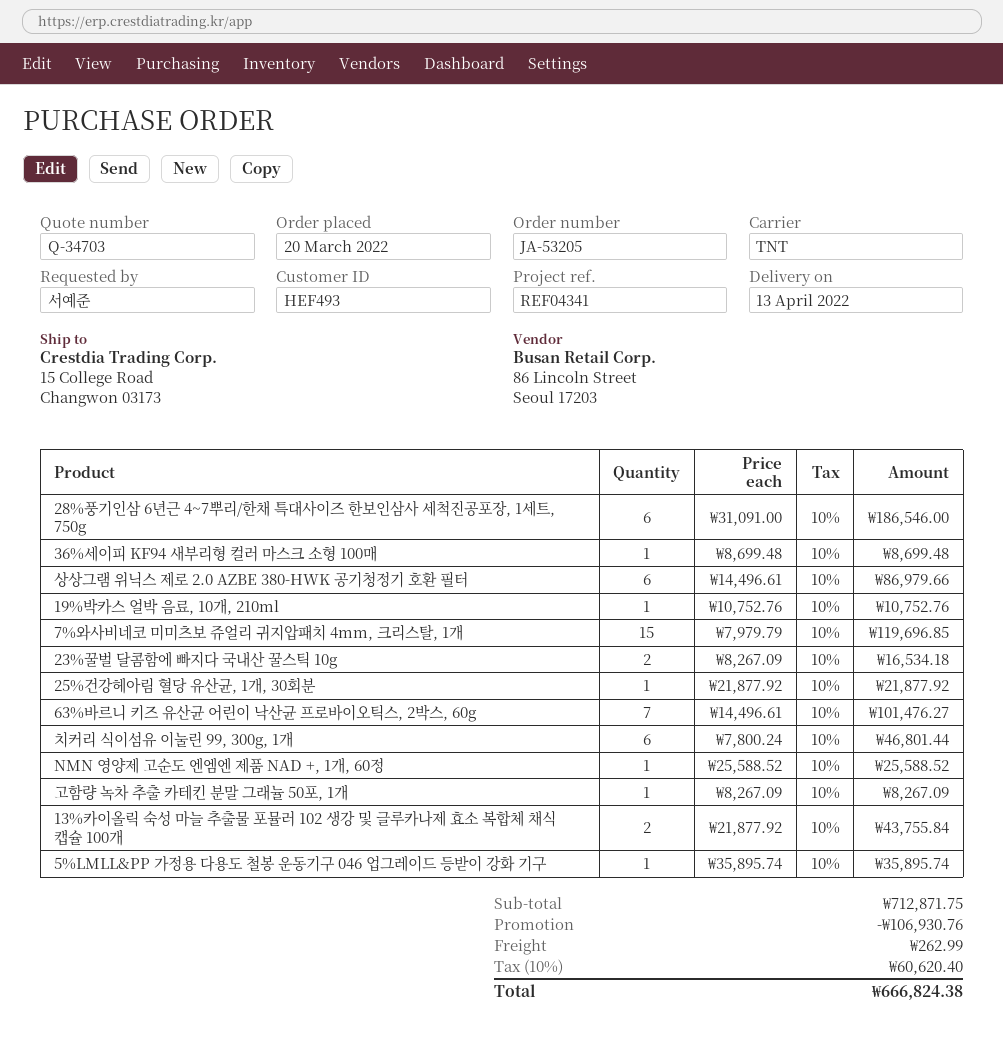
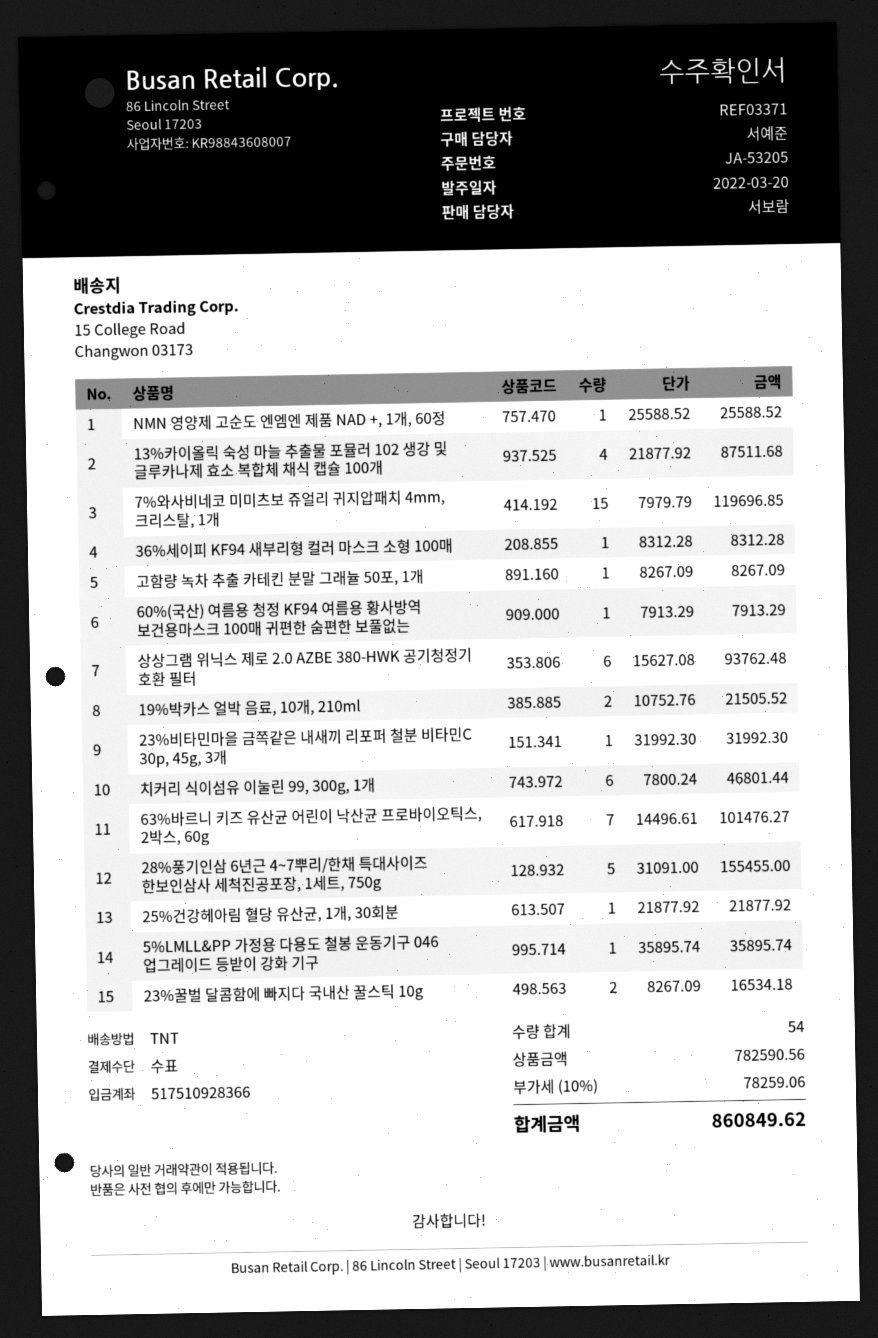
reference: REF04341 -> REF03371
28%풍기인삼 6년근 4~7뿌리/한채 특대사이즈 한보인삼사 세척진공포장, 1세트, 750g: 6 x 31091.00 = 186546.00 -> 5 x 31091.00 = 155455.00
36%세이피 KF94 새부리형 컬러 마스크 소형 100매: 1 x 8699.48 = 8699.48 -> 1 x 8312.28 = 8312.28
상상그램 위닉스 제로 2.0 AZBE 380-HWK 공기청정기 호환 필터: 6 x 14496.61 = 86979.66 -> 6 x 15627.08 = 93762.48
19%박카스 얼박 음료, 10개, 210ml: 1 x 10752.76 = 10752.76 -> 2 x 10752.76 = 21505.52
13%카이올릭 숙성 마늘 추출물 포뮬러 102 생강 및 글루카나제 효소 복합체 채식 캡슐 100개: 2 x 21877.92 = 43755.84 -> 4 x 21877.92 = 87511.68
60%(국산) 여름용 청정 KF94 여름용 황사방역 보건용마스크 100매 귀편한 숨편한 보풀없는: none -> 1 x 7913.29 = 7913.29
23%비타민마을 금쪽같은 내새끼 리포퍼 철분 비타민C 30p, 45g, 3개: none -> 1 x 31992.30 = 31992.30
subtotal: 712871.75 -> 782590.56
discount: 106930.76 -> none
shipping: 262.99 -> none
tax: 10% = 60620.40 -> 10% = 78259.06
total: 666824.38 -> 860849.62

